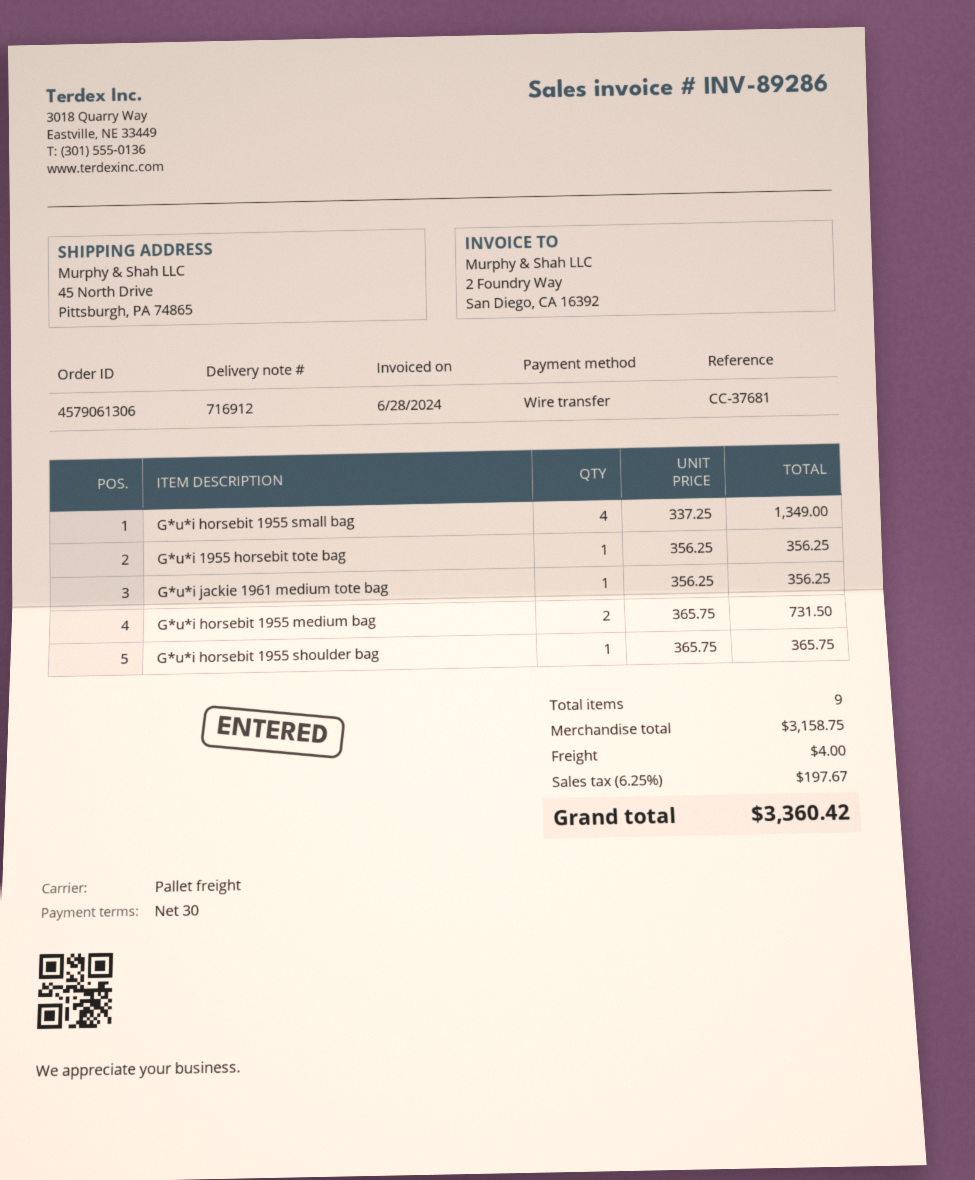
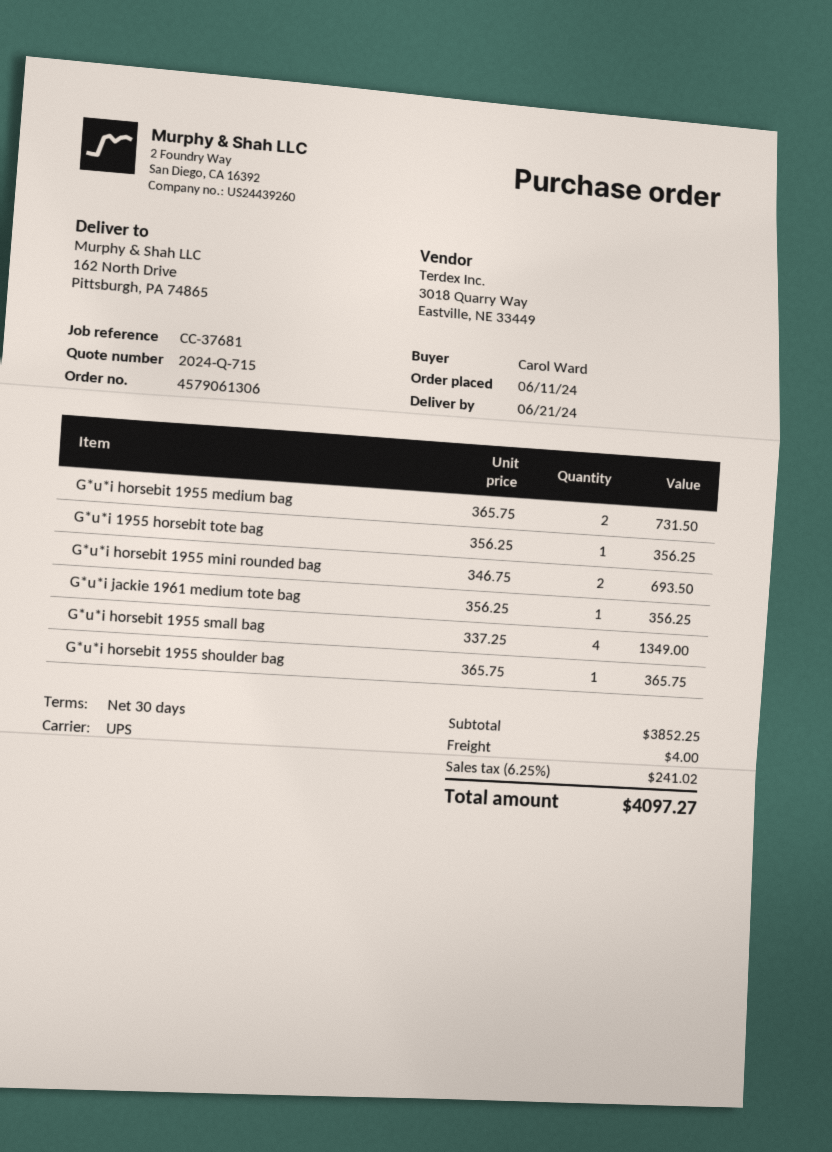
shipping method: pallet freight -> UPS
ship to: 45 North Drive, Pittsburgh, PA 74865 -> 162 North Drive, Pittsburgh, PA 74865
G*u*i horsebit 1955 mini rounded bag: none -> 2 x 346.75 = 693.50
subtotal: 3158.75 -> 3852.25
tax: 6.25% = 197.67 -> 6.25% = 241.02
total: 3360.42 -> 4097.27

